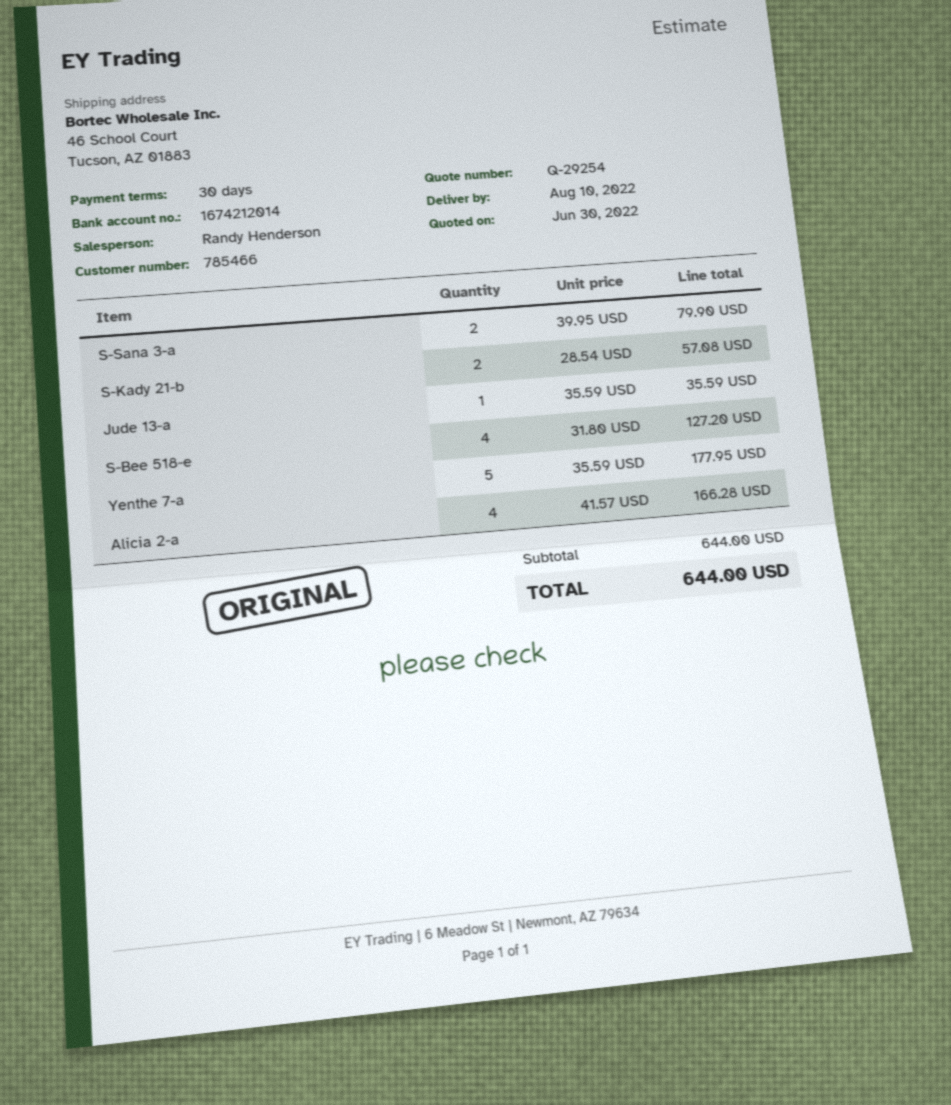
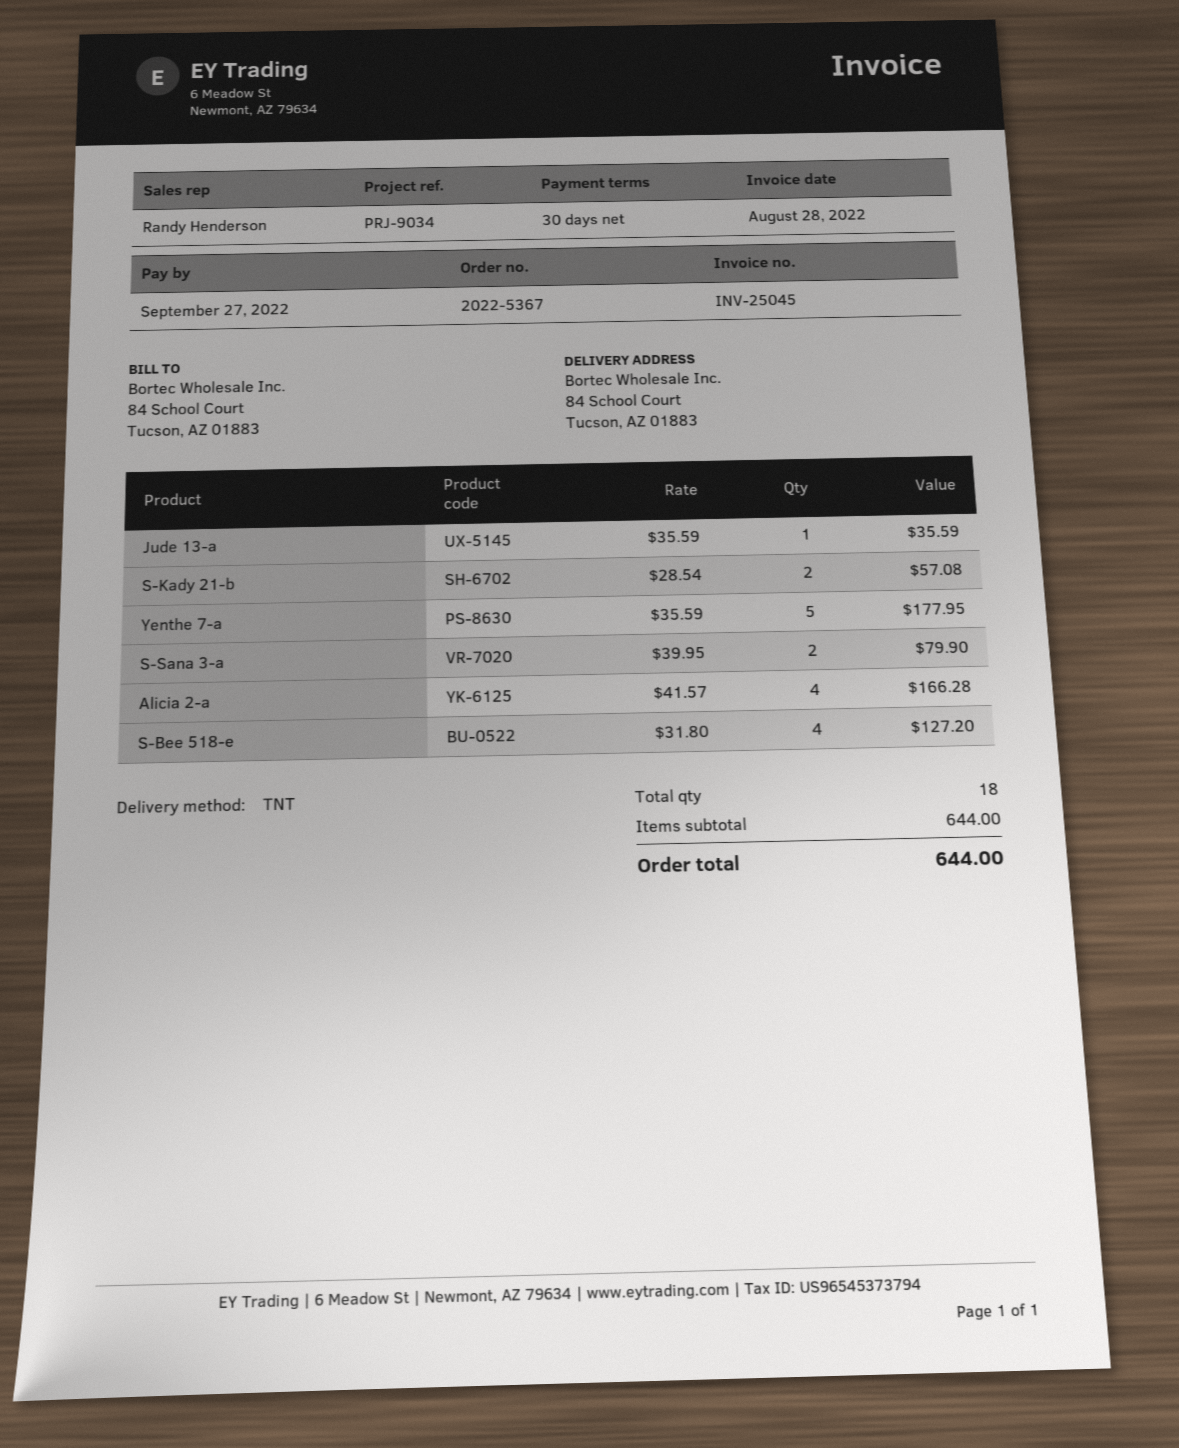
ship to: 46 School Court, Tucson, AZ 01883 -> 84 School Court, Tucson, AZ 01883

